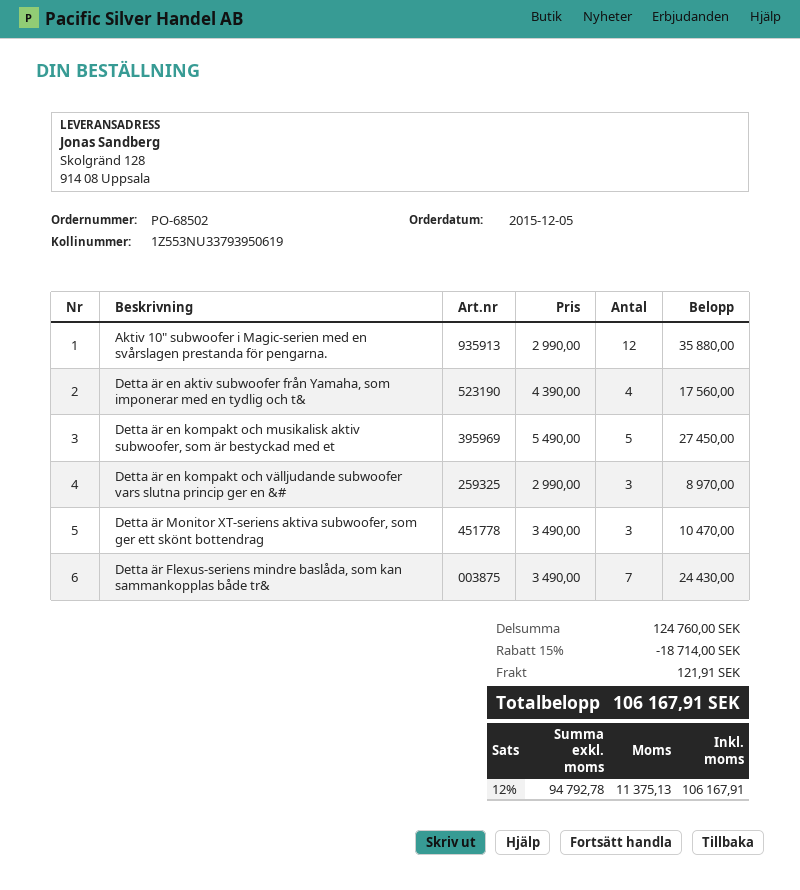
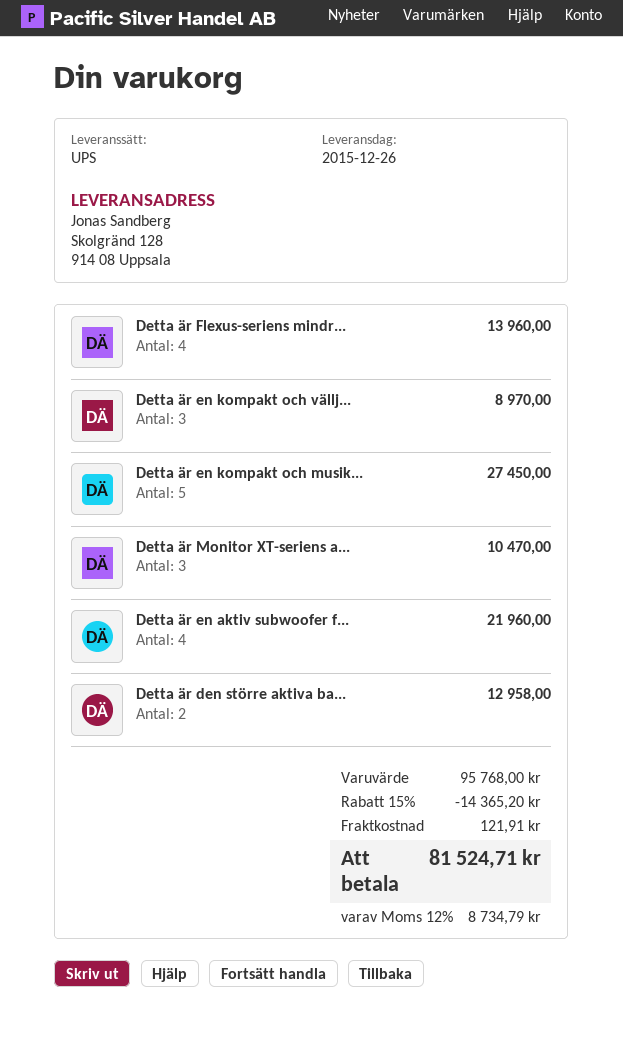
Aktiv 10" subwoofer i Magic-serien med en svårslagen prestanda för pengarna.: 12 for 35880.00 -> none
Detta är en aktiv subwoofer från Yamaha, som imponerar med en tydlig och t&: 4 for 17560.00 -> 4 for 21960.00
Detta är Flexus-seriens mindre baslåda, som kan sammankopplas både tr&: 7 for 24430.00 -> 4 for 13960.00
Detta är den större aktiva ba...: none -> 2 for 12958.00
subtotal: 124760.00 -> 95768.00
discount: 15% = 18714.00 -> 15% = 14365.20
tax: 12% = 11375.13 -> 12% = 8734.79
total: 106167.91 -> 81524.71

